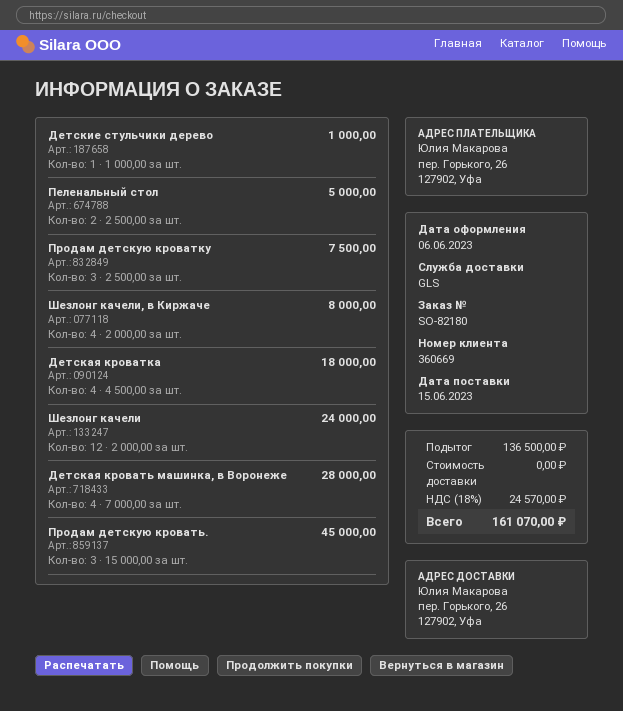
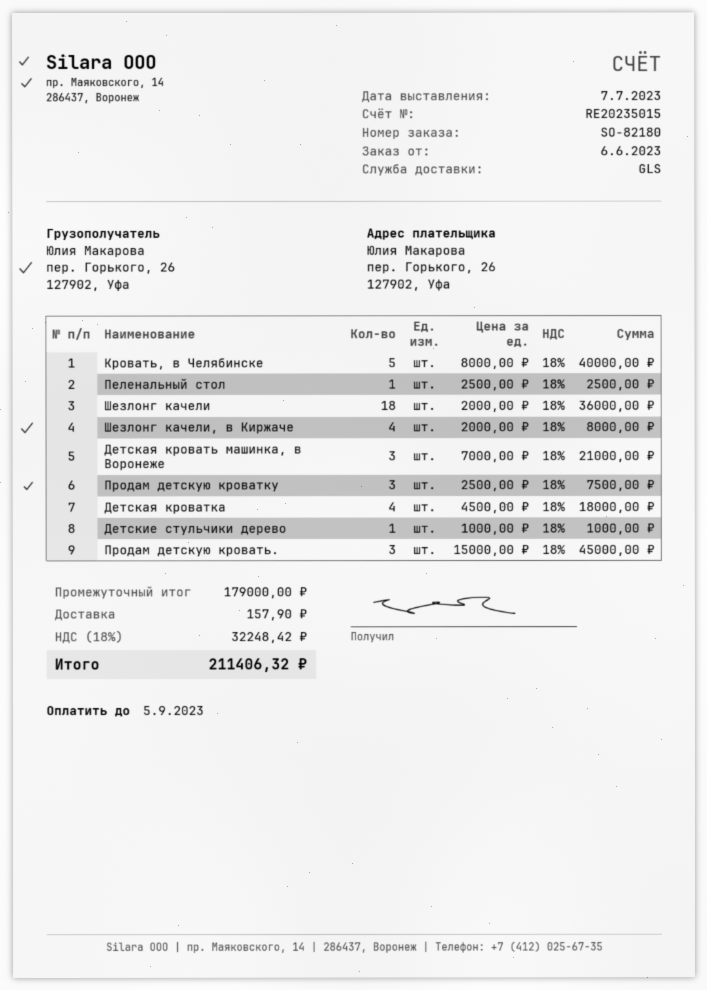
Пеленальный стол: 2 x 2500.00 = 5000.00 -> 1 x 2500.00 = 2500.00
Шезлонг качели: 12 x 2000.00 = 24000.00 -> 18 x 2000.00 = 36000.00
Детская кровать машинка, в Воронеже: 4 x 7000.00 = 28000.00 -> 3 x 7000.00 = 21000.00
Кровать, в Челябинске: none -> 5 x 8000.00 = 40000.00
subtotal: 136500.00 -> 179000.00
shipping: 0.00 -> 157.90
tax: 18% = 24570.00 -> 18% = 32248.42
total: 161070.00 -> 211406.32

